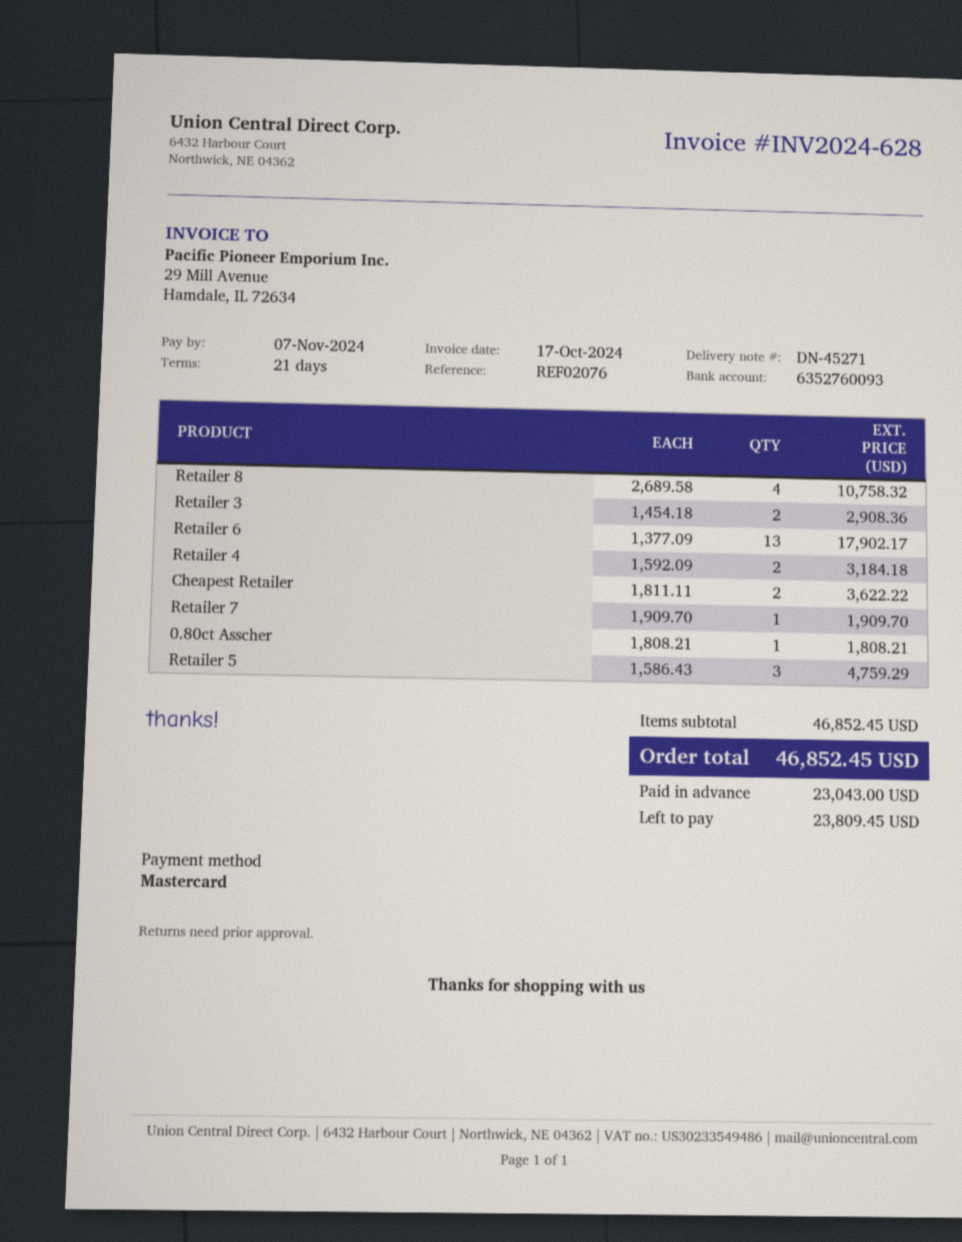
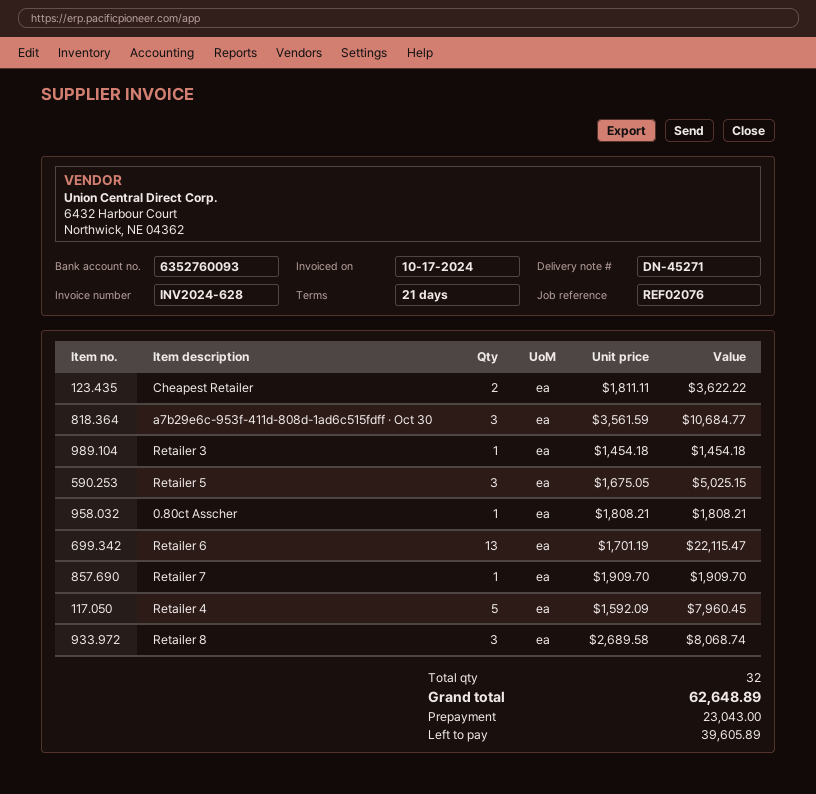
Retailer 8: 4 x 2689.58 = 10758.32 -> 3 x 2689.58 = 8068.74
Retailer 3: 2 x 1454.18 = 2908.36 -> 1 x 1454.18 = 1454.18
Retailer 6: 13 x 1377.09 = 17902.17 -> 13 x 1701.19 = 22115.47
Retailer 4: 2 x 1592.09 = 3184.18 -> 5 x 1592.09 = 7960.45
Retailer 5: 3 x 1586.43 = 4759.29 -> 3 x 1675.05 = 5025.15
a7b29e6c-953f-411d-808d-1ad6c515fdff · Oct 30: none -> 3 x 3561.59 = 10684.77
total: 46852.45 -> 62648.89
balance: 23809.45 -> 39605.89

